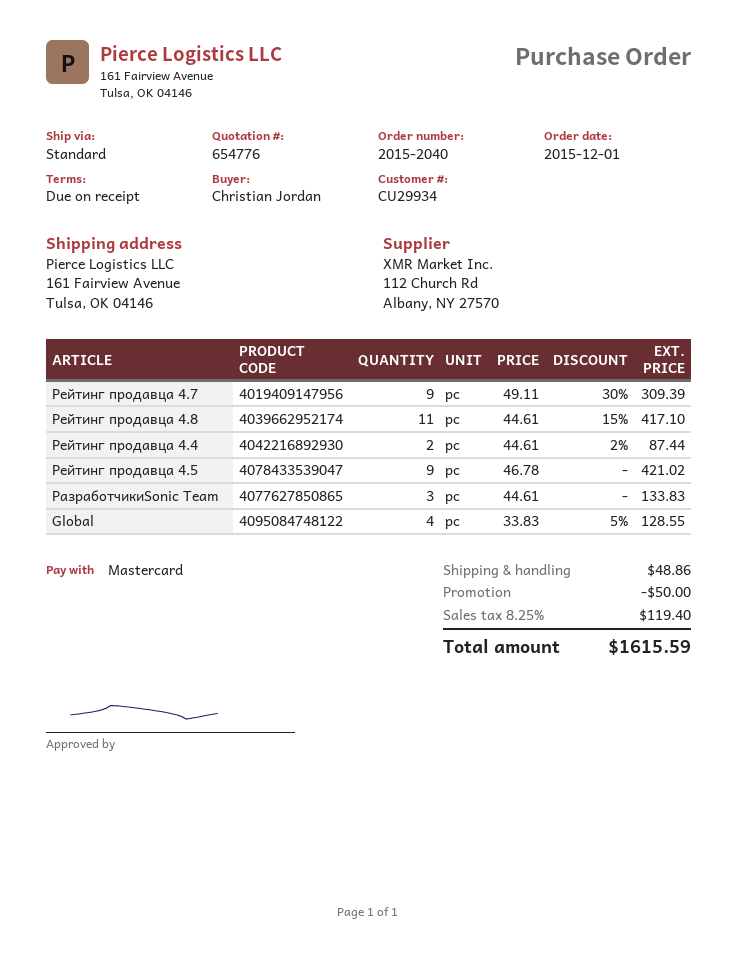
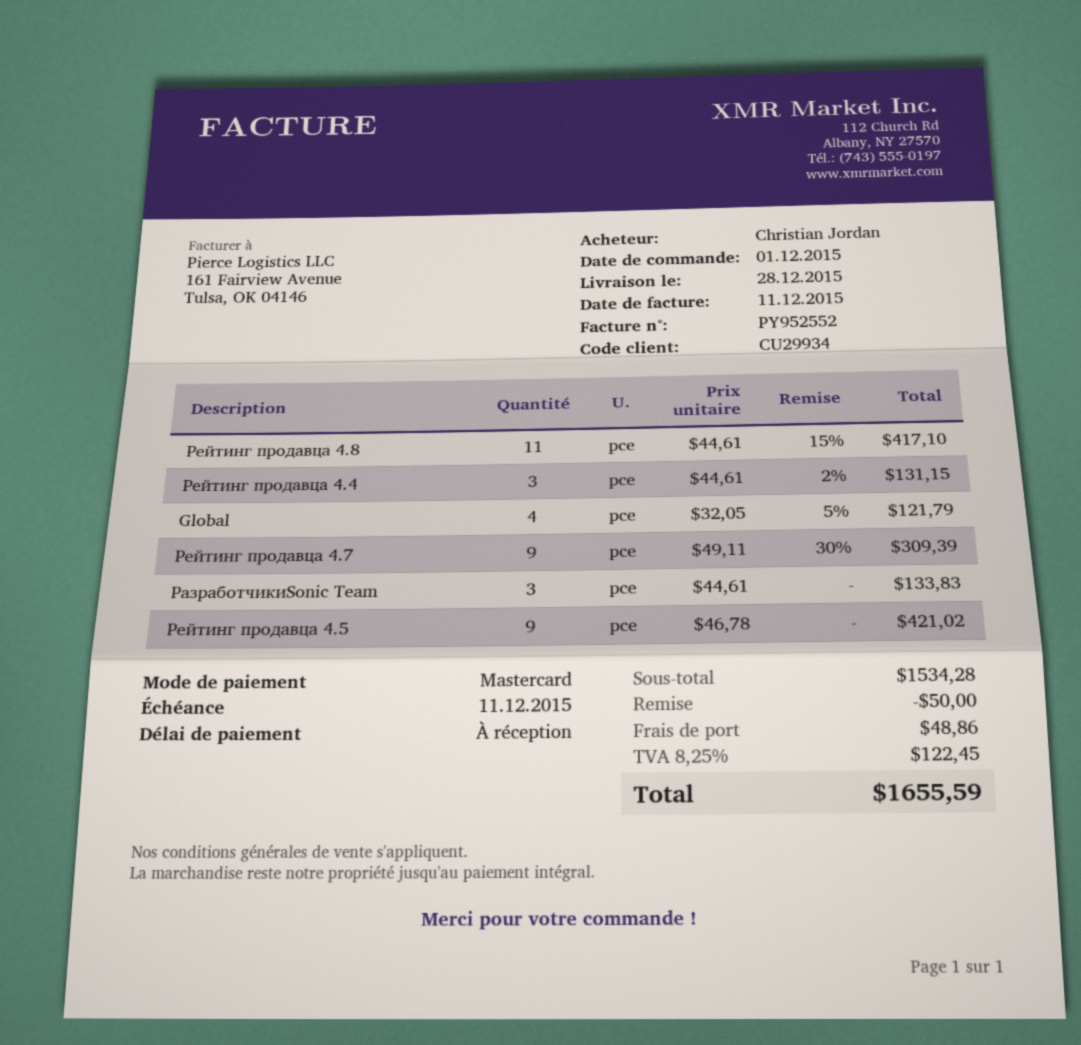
Рейтинг продавца 4.4: 2 x 44.61 - 2% = 87.44 -> 3 x 44.61 - 2% = 131.15
Global: 4 x 33.83 - 5% = 128.55 -> 4 x 32.05 - 5% = 121.79
tax: 8.25% = 119.40 -> 8.25% = 122.45
total: 1615.59 -> 1655.59

